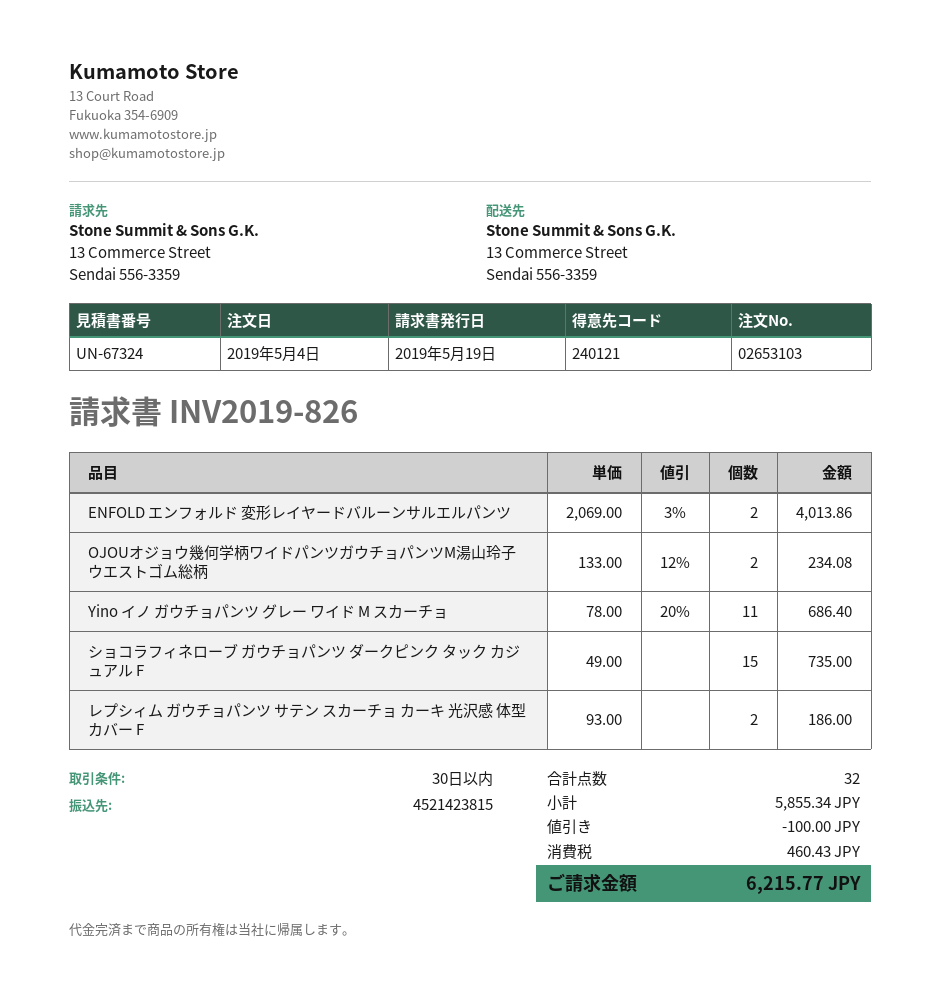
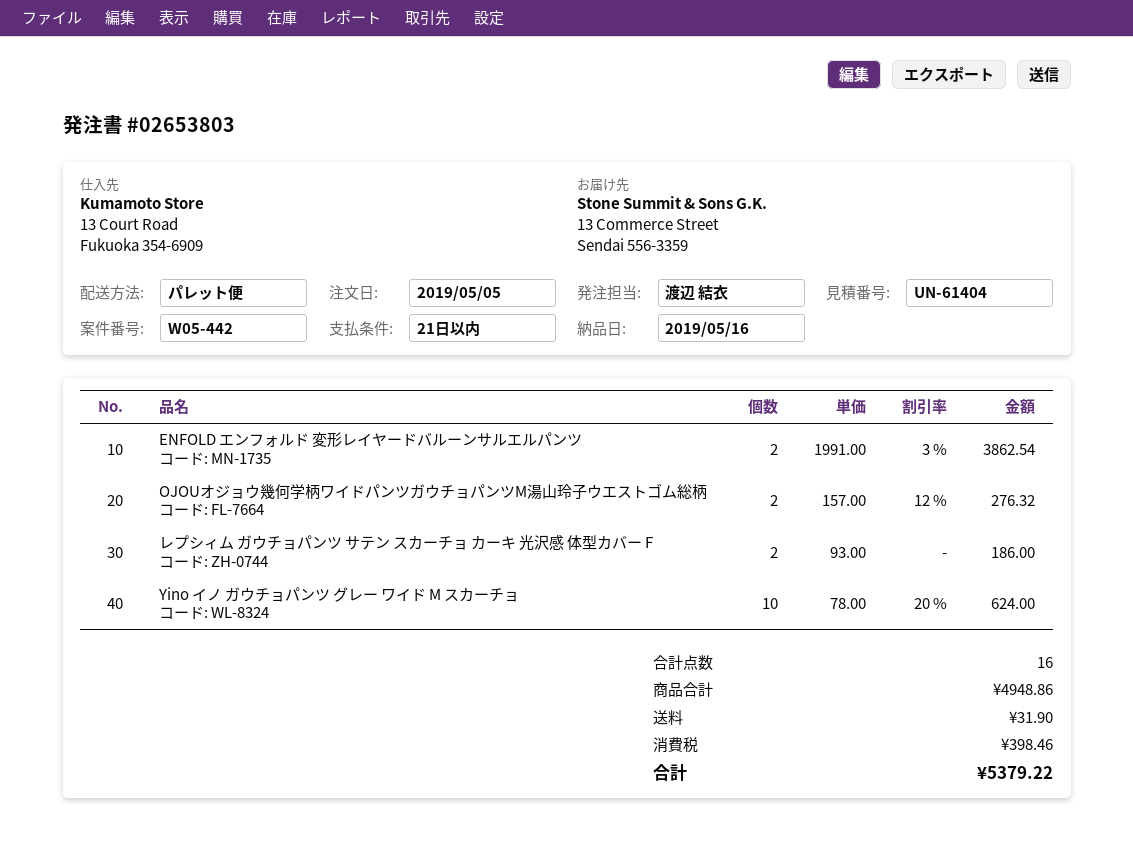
quote number: UN-67324 -> UN-61404
order number: 02653103 -> 02653803
order date: 2019-05-04 -> 2019-05-05
payment terms: 30 days -> 21 days
ENFOLD エンフォルド 変形レイヤードバルーンサルエルパンツ: 2 x 2069.00 - 3% = 4013.86 -> 2 x 1991.00 - 3% = 3862.54
OJOUオジョウ幾何学柄ワイドパンツガウチョパンツM湯山玲子ウエストゴム総柄: 2 x 133.00 - 12% = 234.08 -> 2 x 157.00 - 12% = 276.32
Yino イノ ガウチョパンツ グレー ワイド M スカーチョ: 11 x 78.00 - 20% = 686.40 -> 10 x 78.00 - 20% = 624.00
ショコラフィネローブ ガウチョパンツ ダークピンク タック カジュアル F: 15 x 49.00 = 735.00 -> none
total quantity: 32 -> 16
subtotal: 5855.34 -> 4948.86
discount: 100.00 -> none
shipping: none -> 31.90
tax: 460.43 -> 398.46
total: 6215.77 -> 5379.22

